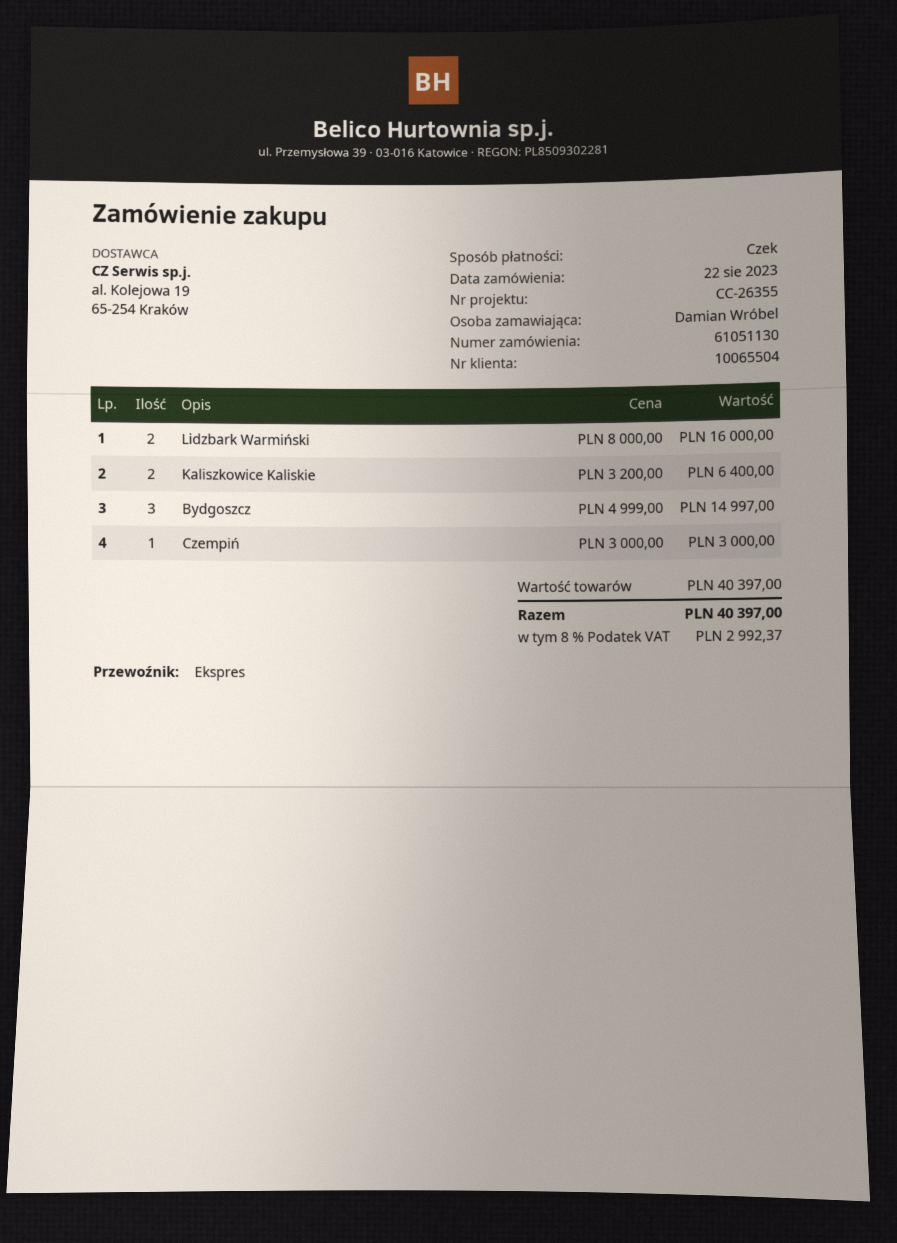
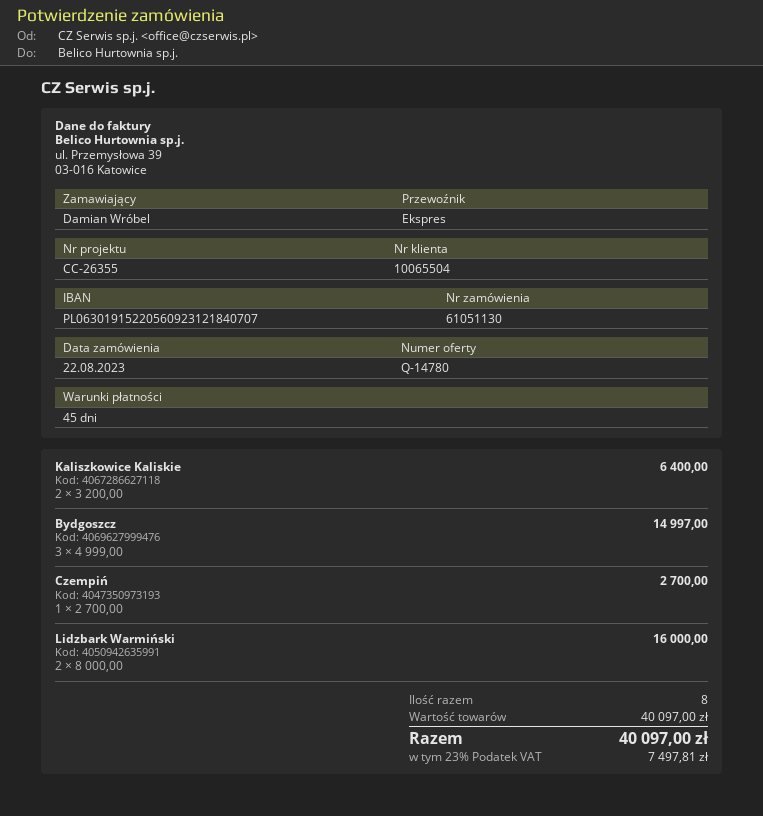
Czempiń: 1 x 3000.00 = 3000.00 -> 1 x 2700.00 = 2700.00
subtotal: 40397.00 -> 40097.00
tax: 8% = 2992.37 -> 23% = 7497.81
total: 40397.00 -> 40097.00

